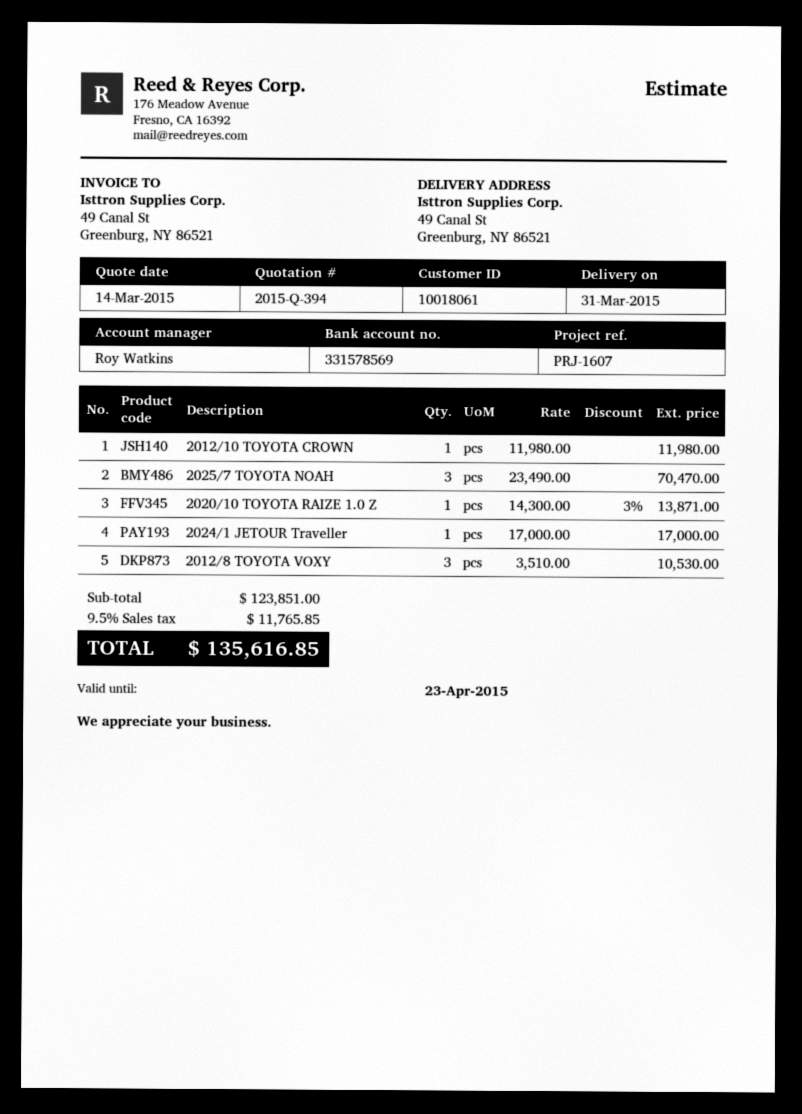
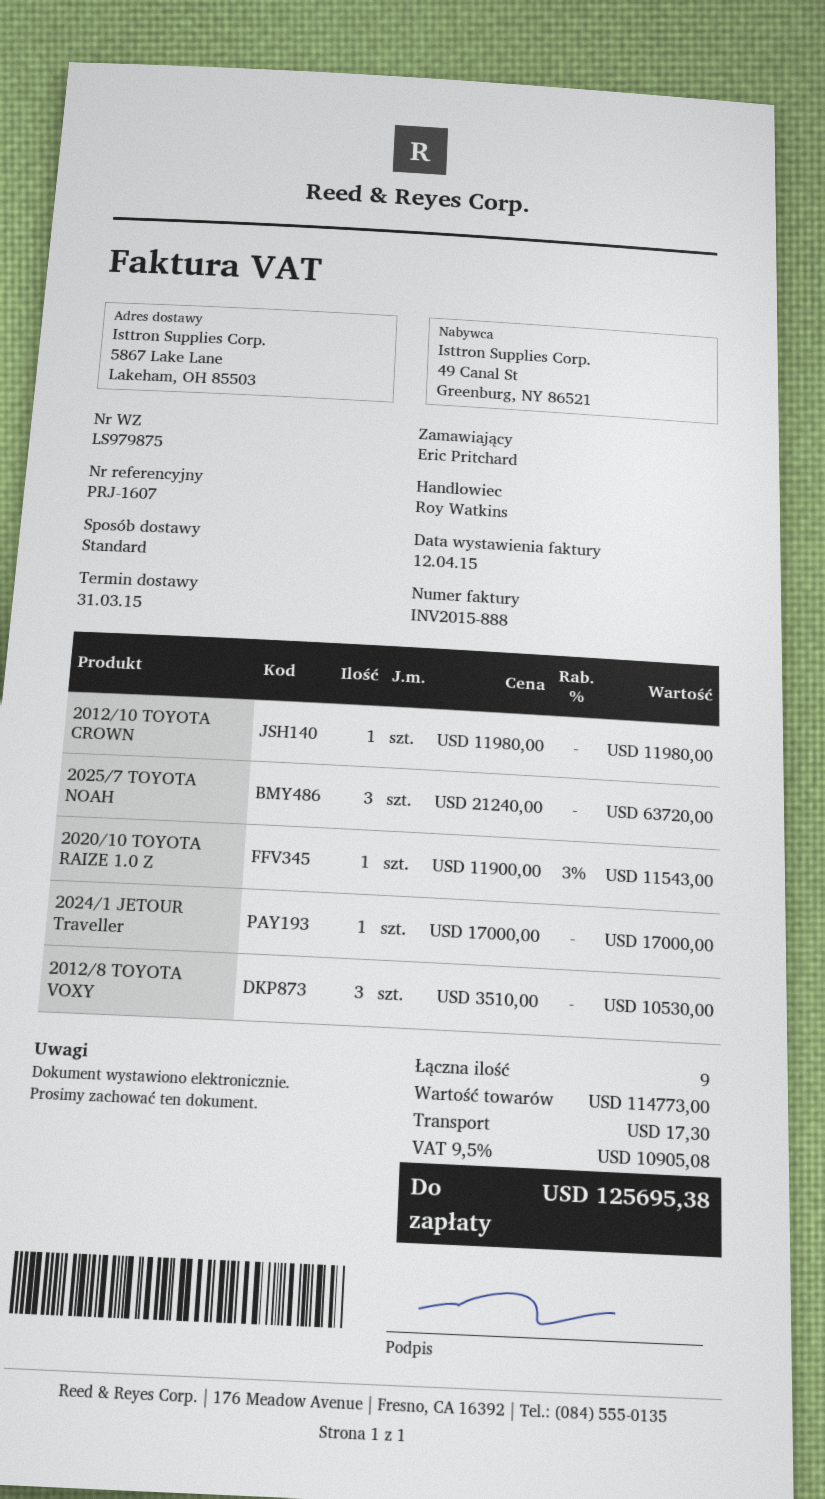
ship to: 49 Canal St, Greenburg, NY 86521 -> 5867 Lake Lane, Lakeham, OH 85503
2025/7 TOYOTA NOAH: 3 x 23490.00 = 70470.00 -> 3 x 21240.00 = 63720.00
2020/10 TOYOTA RAIZE 1.0 Z: 1 x 14300.00 - 3% = 13871.00 -> 1 x 11900.00 - 3% = 11543.00
subtotal: 123851.00 -> 114773.00
shipping: none -> 17.30
tax: 9.5% = 11765.85 -> 9.5% = 10905.08
total: 135616.85 -> 125695.38

